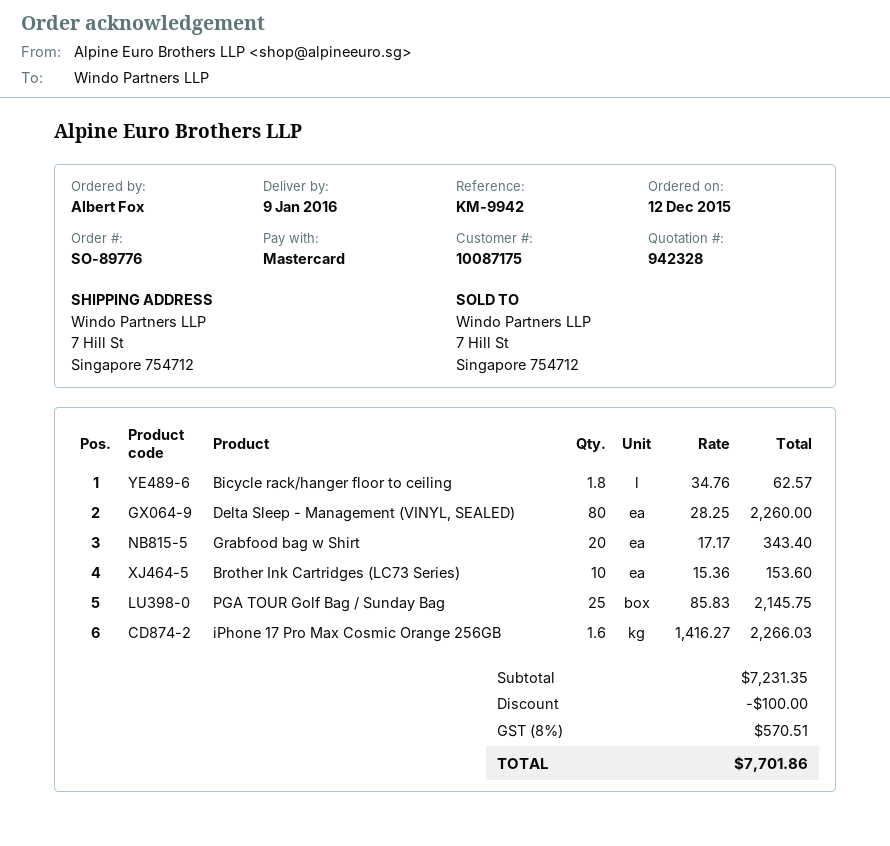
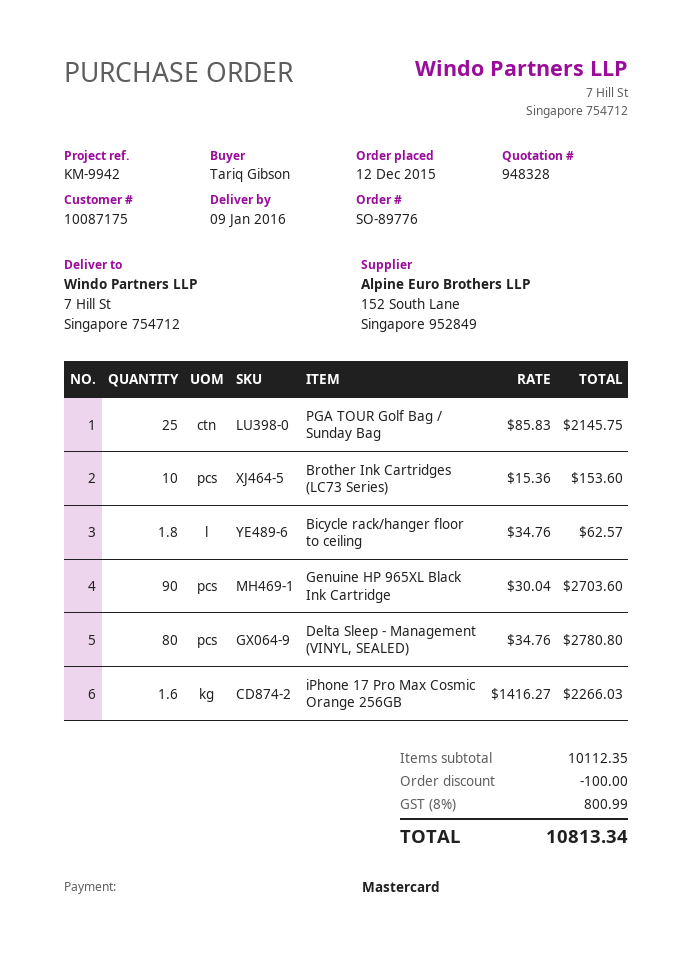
quote number: 942328 -> 948328
ordered by: Albert Fox -> Tariq Gibson
Delta Sleep - Management (VINYL, SEALED): 80 x 28.25 = 2260.00 -> 80 x 34.76 = 2780.80
Grabfood bag w Shirt: 20 x 17.17 = 343.40 -> none
Genuine HP 965XL Black Ink Cartridge: none -> 90 x 30.04 = 2703.60
subtotal: 7231.35 -> 10112.35
tax: 8% = 570.51 -> 8% = 800.99
total: 7701.86 -> 10813.34

